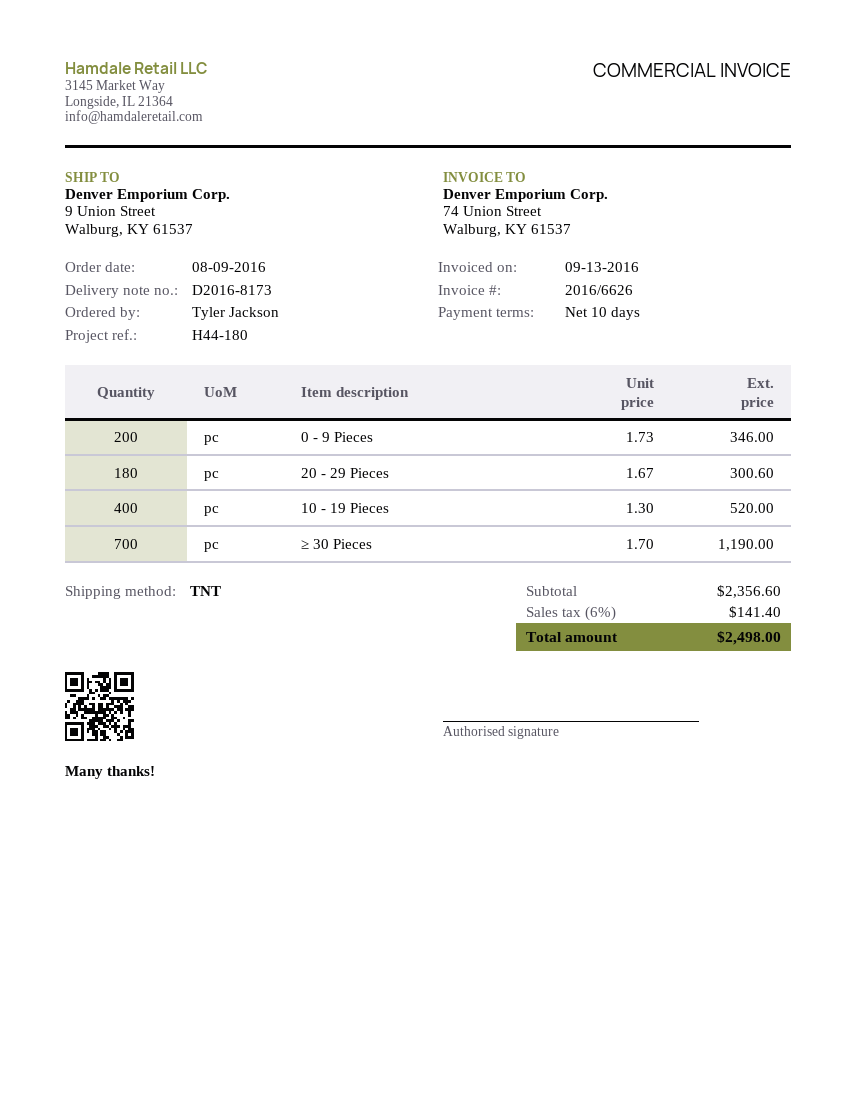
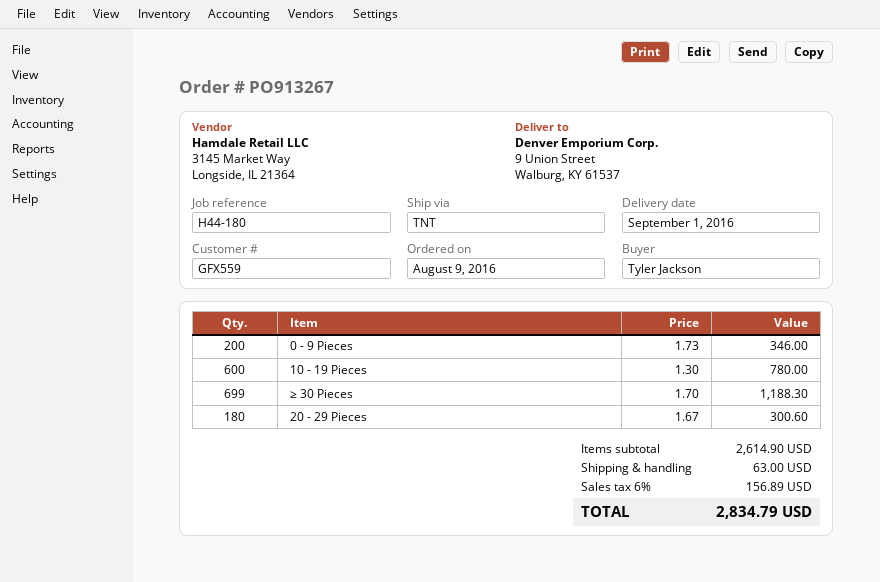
10 - 19 Pieces: 400 x 1.30 = 520.00 -> 600 x 1.30 = 780.00
≥ 30 Pieces: 700 x 1.70 = 1190.00 -> 699 x 1.70 = 1188.30
subtotal: 2356.60 -> 2614.90
shipping: none -> 63.00
tax: 6% = 141.40 -> 6% = 156.89
total: 2498.00 -> 2834.79

